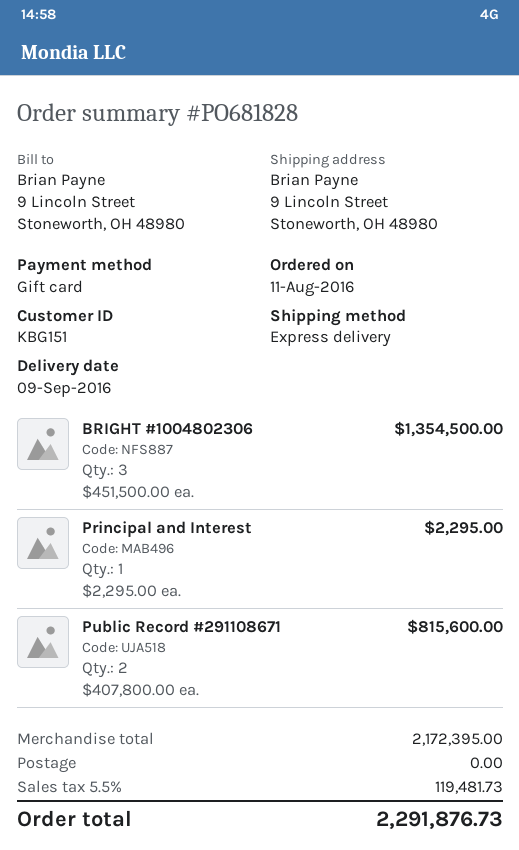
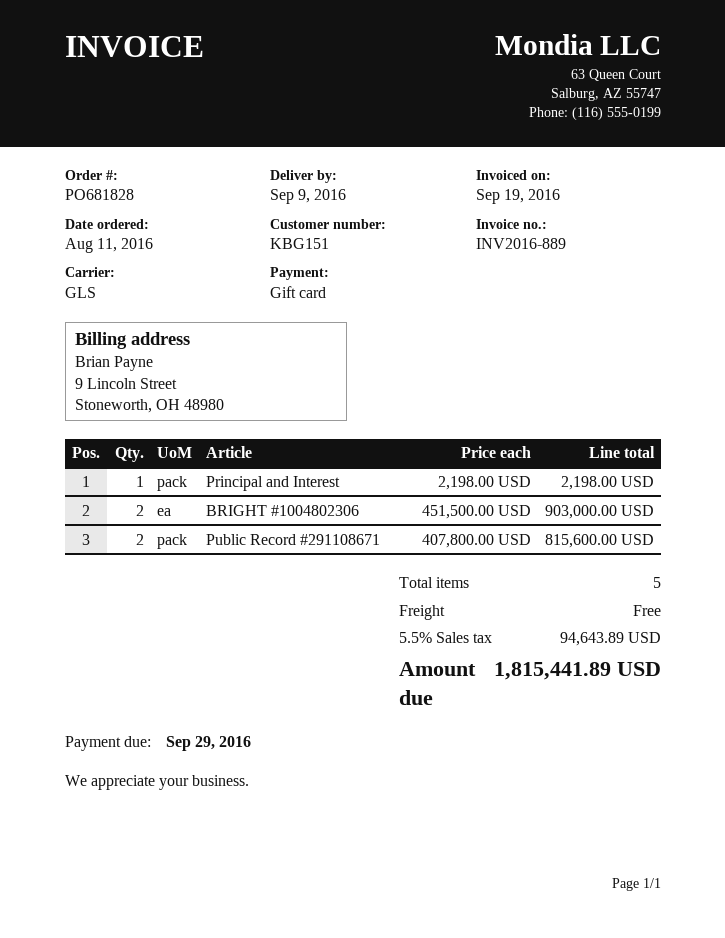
shipping method: express -> GLS
BRIGHT #1004802306: 3 x 451500.00 = 1354500.00 -> 2 x 451500.00 = 903000.00
Principal and Interest: 1 x 2295.00 = 2295.00 -> 1 x 2198.00 = 2198.00
tax: 5.5% = 119481.73 -> 5.5% = 94643.89
total: 2291876.73 -> 1815441.89

